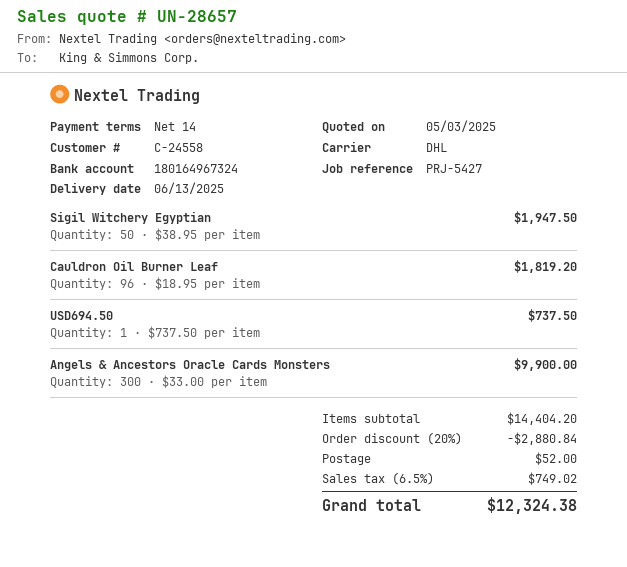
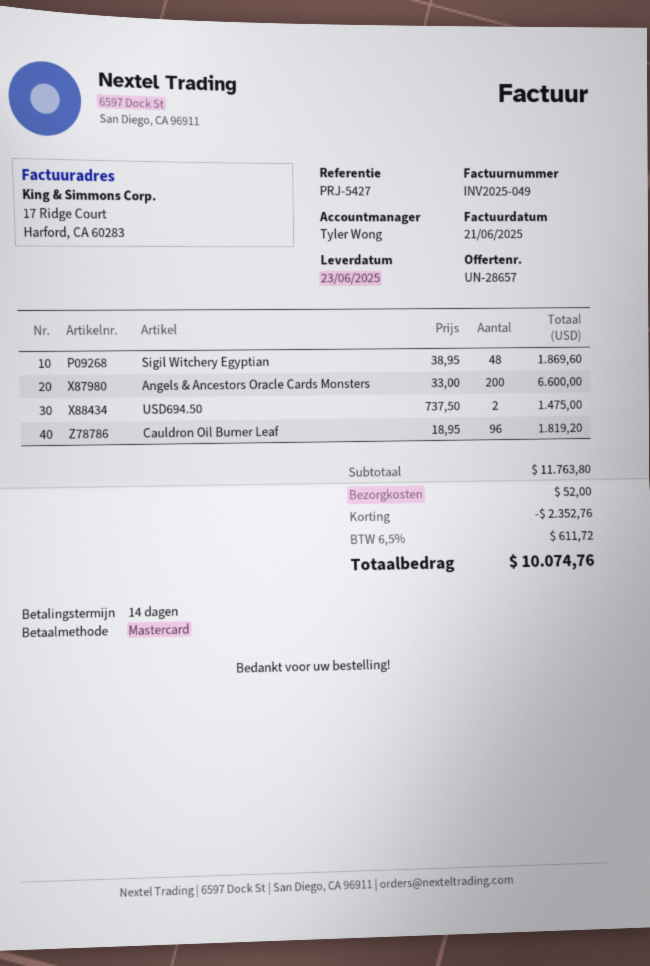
delivery date: 2025-06-13 -> 2025-06-23
Sigil Witchery Egyptian: 50 x 38.95 = 1947.50 -> 48 x 38.95 = 1869.60
USD694.50: 1 x 737.50 = 737.50 -> 2 x 737.50 = 1475.00
Angels & Ancestors Oracle Cards Monsters: 300 x 33.00 = 9900.00 -> 200 x 33.00 = 6600.00
subtotal: 14404.20 -> 11763.80
discount: 2880.84 -> 2352.76
tax: 6.5% = 749.02 -> 6.5% = 611.72
total: 12324.38 -> 10074.76

